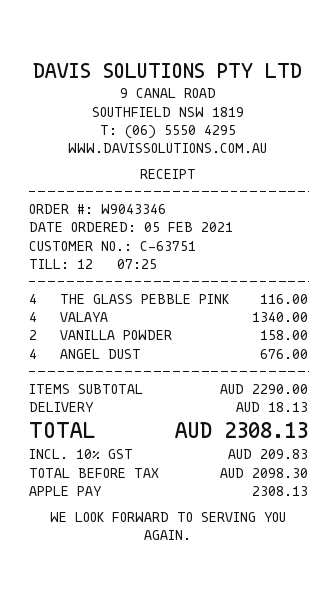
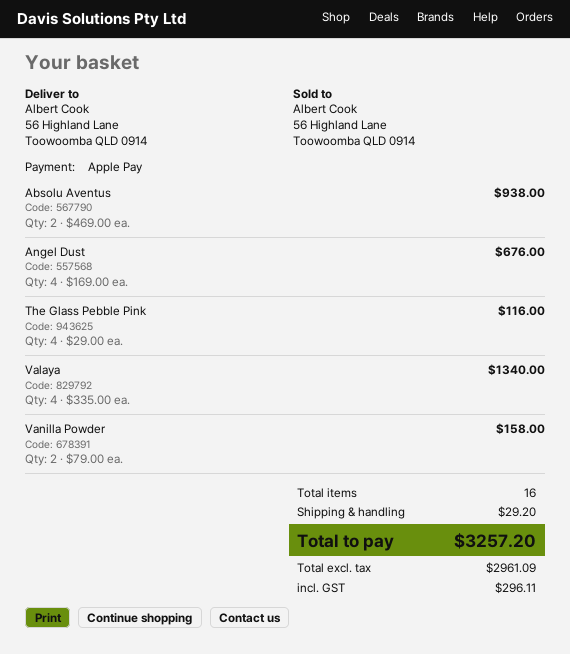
Absolu Aventus: none -> 2 for 938.00
shipping: 18.13 -> 29.20
net: 2098.30 -> 2961.09
tax: 209.83 -> 296.11
total: 2308.13 -> 3257.20

